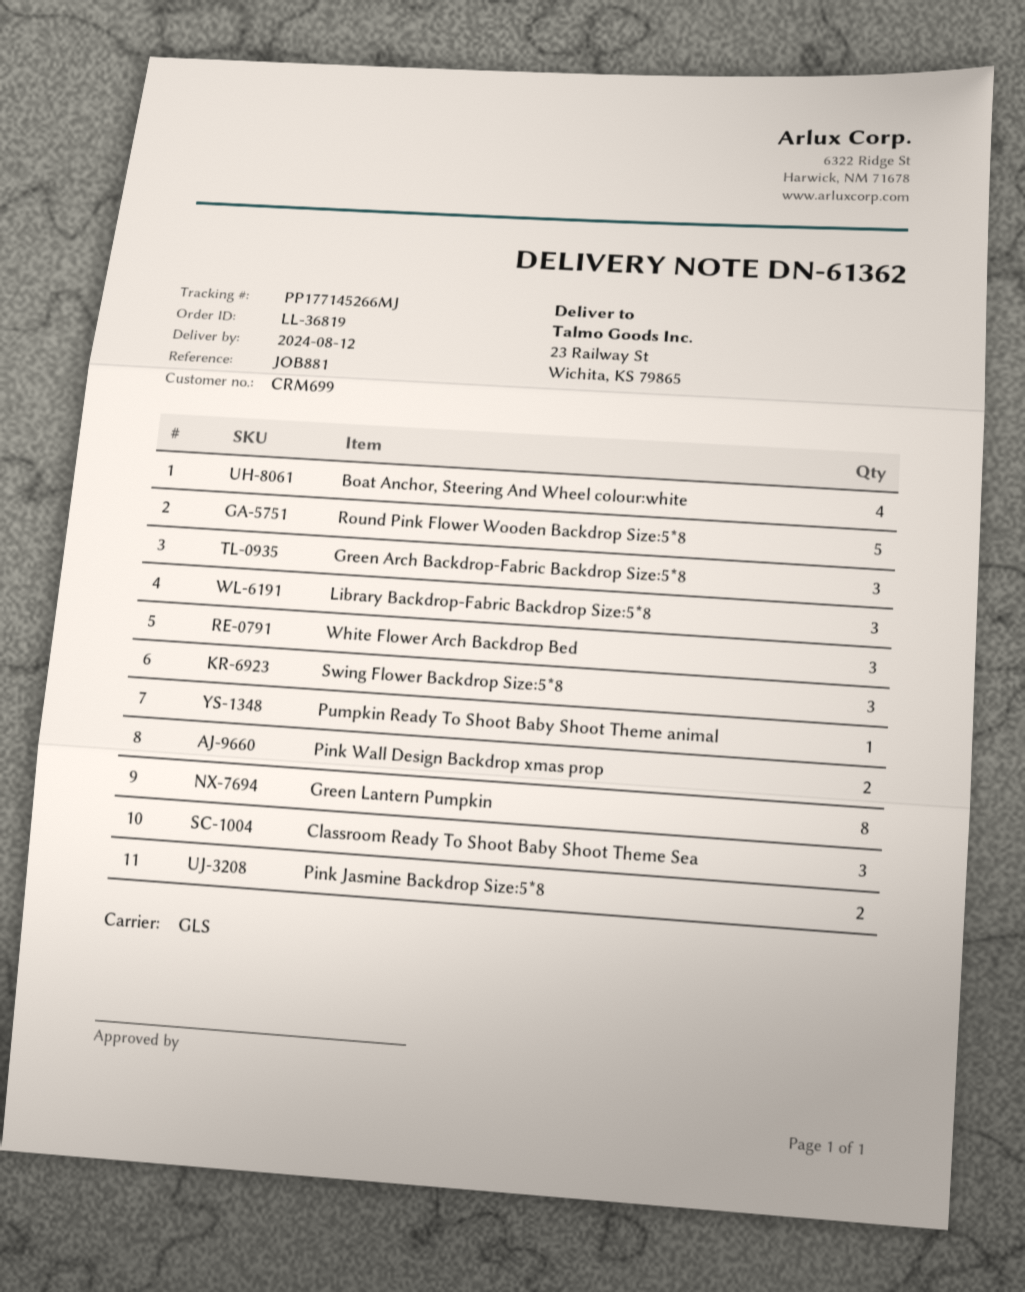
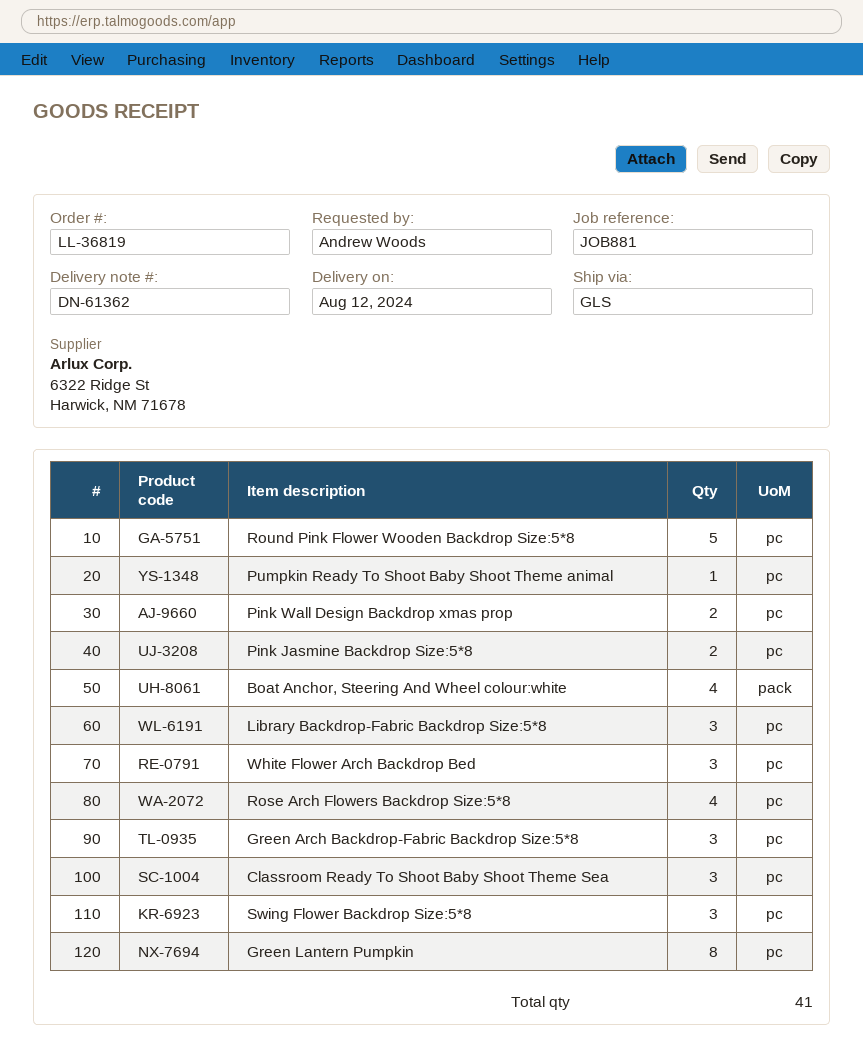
Rose Arch Flowers Backdrop Size:5*8: none -> 4

